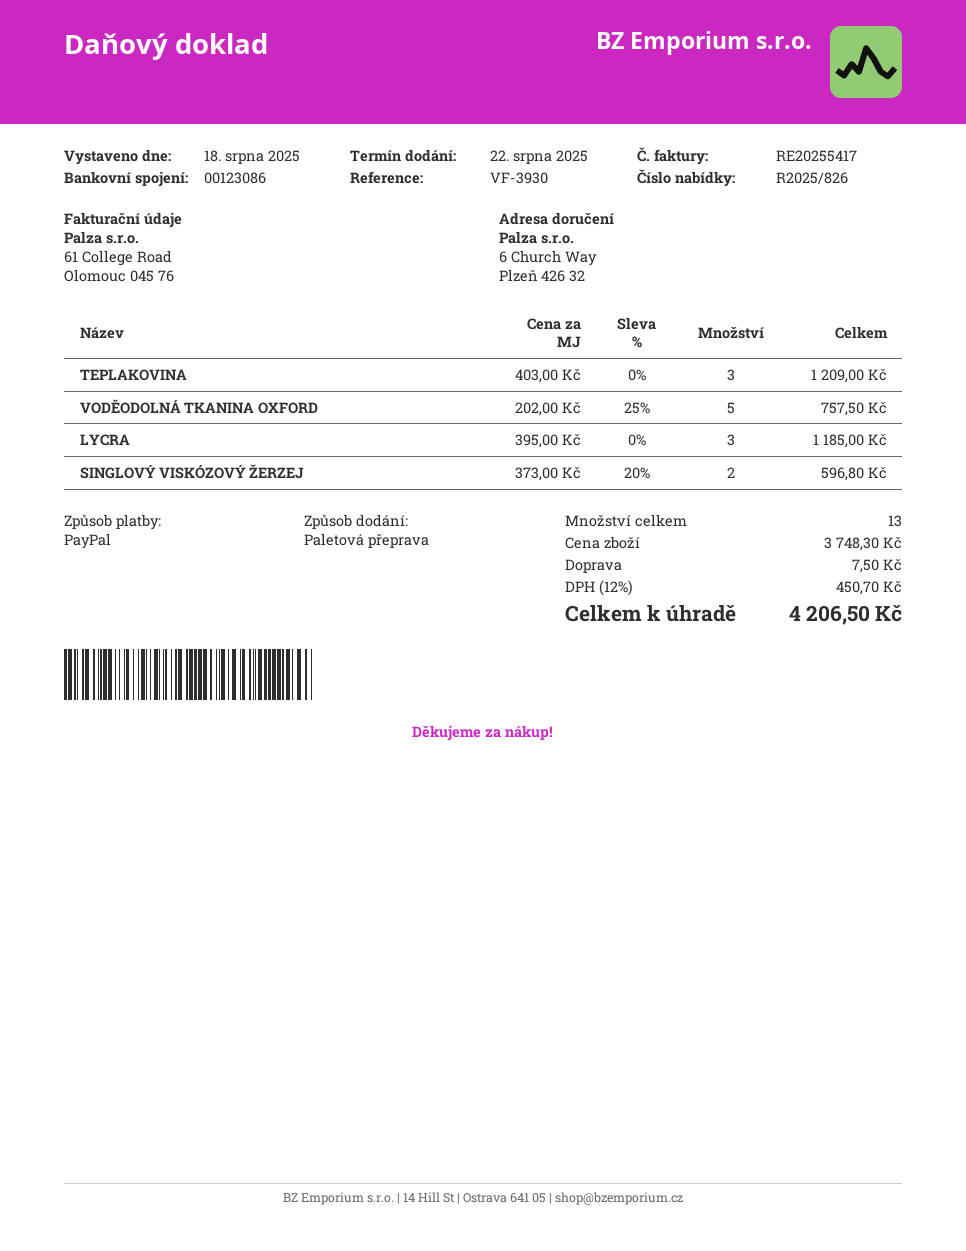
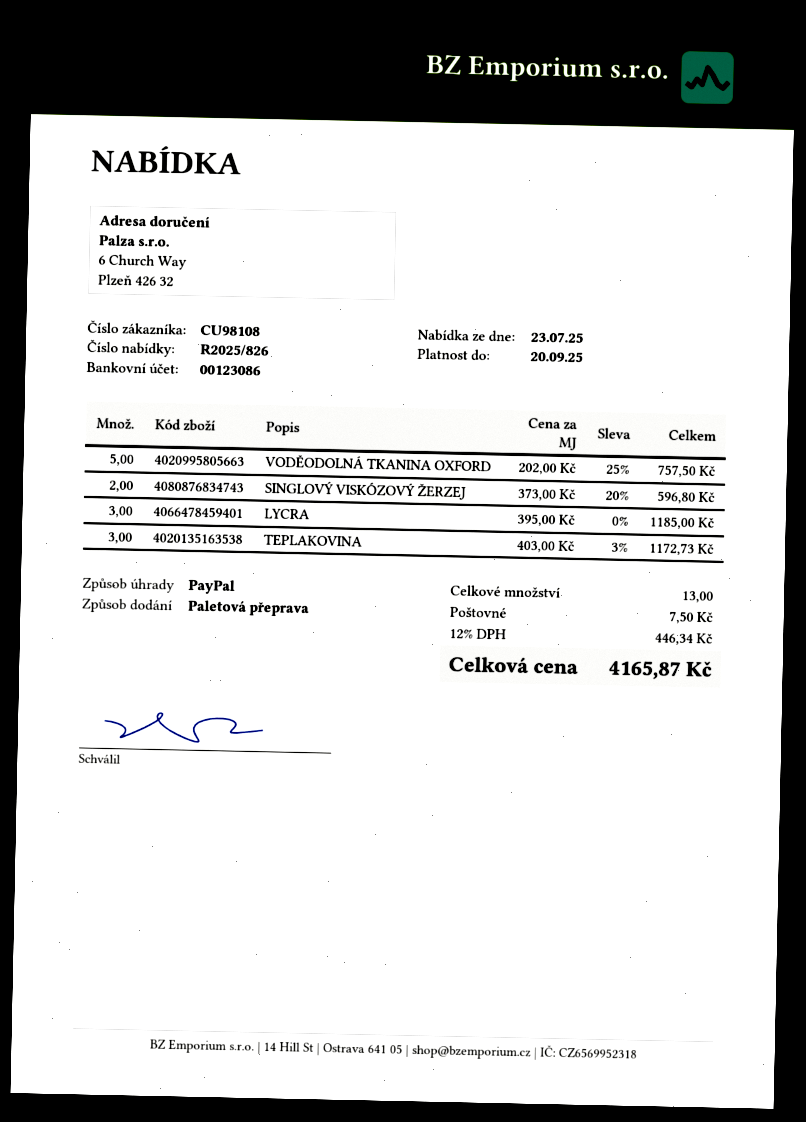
TEPLAKOVINA: 3 x 403.00 = 1209.00 -> 3 x 403.00 - 3% = 1172.73
tax: 12% = 450.70 -> 12% = 446.34
total: 4206.50 -> 4165.87

